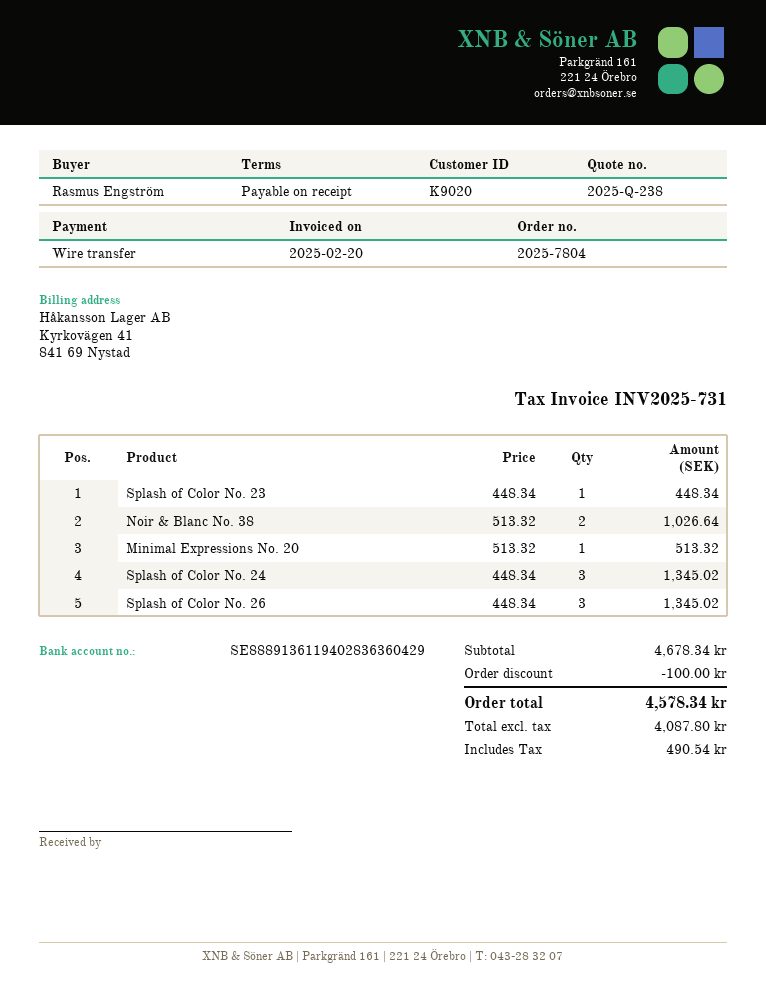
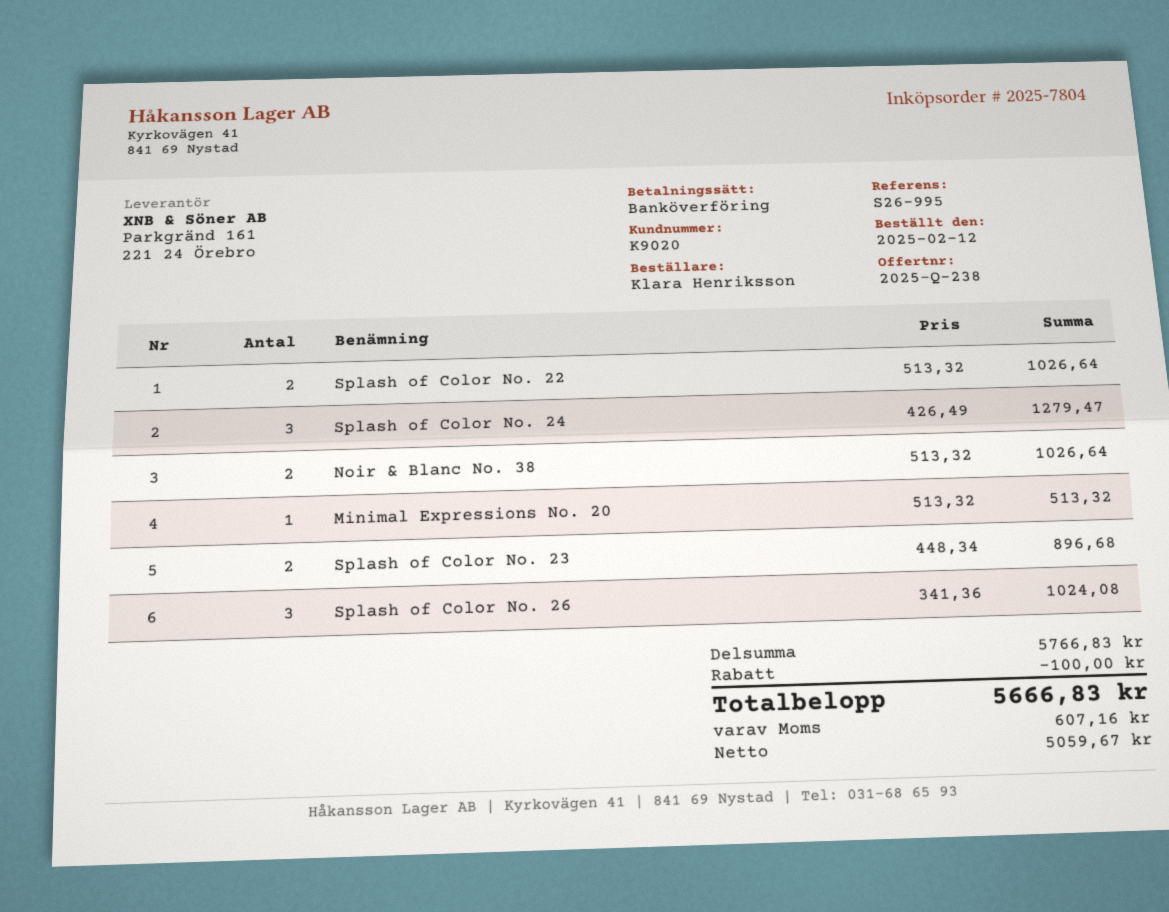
ordered by: Rasmus Engström -> Klara Henriksson
Splash of Color No. 23: 1 x 448.34 = 448.34 -> 2 x 448.34 = 896.68
Splash of Color No. 24: 3 x 448.34 = 1345.02 -> 3 x 426.49 = 1279.47
Splash of Color No. 26: 3 x 448.34 = 1345.02 -> 3 x 341.36 = 1024.08
Splash of Color No. 22: none -> 2 x 513.32 = 1026.64
subtotal: 4678.34 -> 5766.83
net: 4087.80 -> 5059.67
tax: 490.54 -> 607.16
total: 4578.34 -> 5666.83

